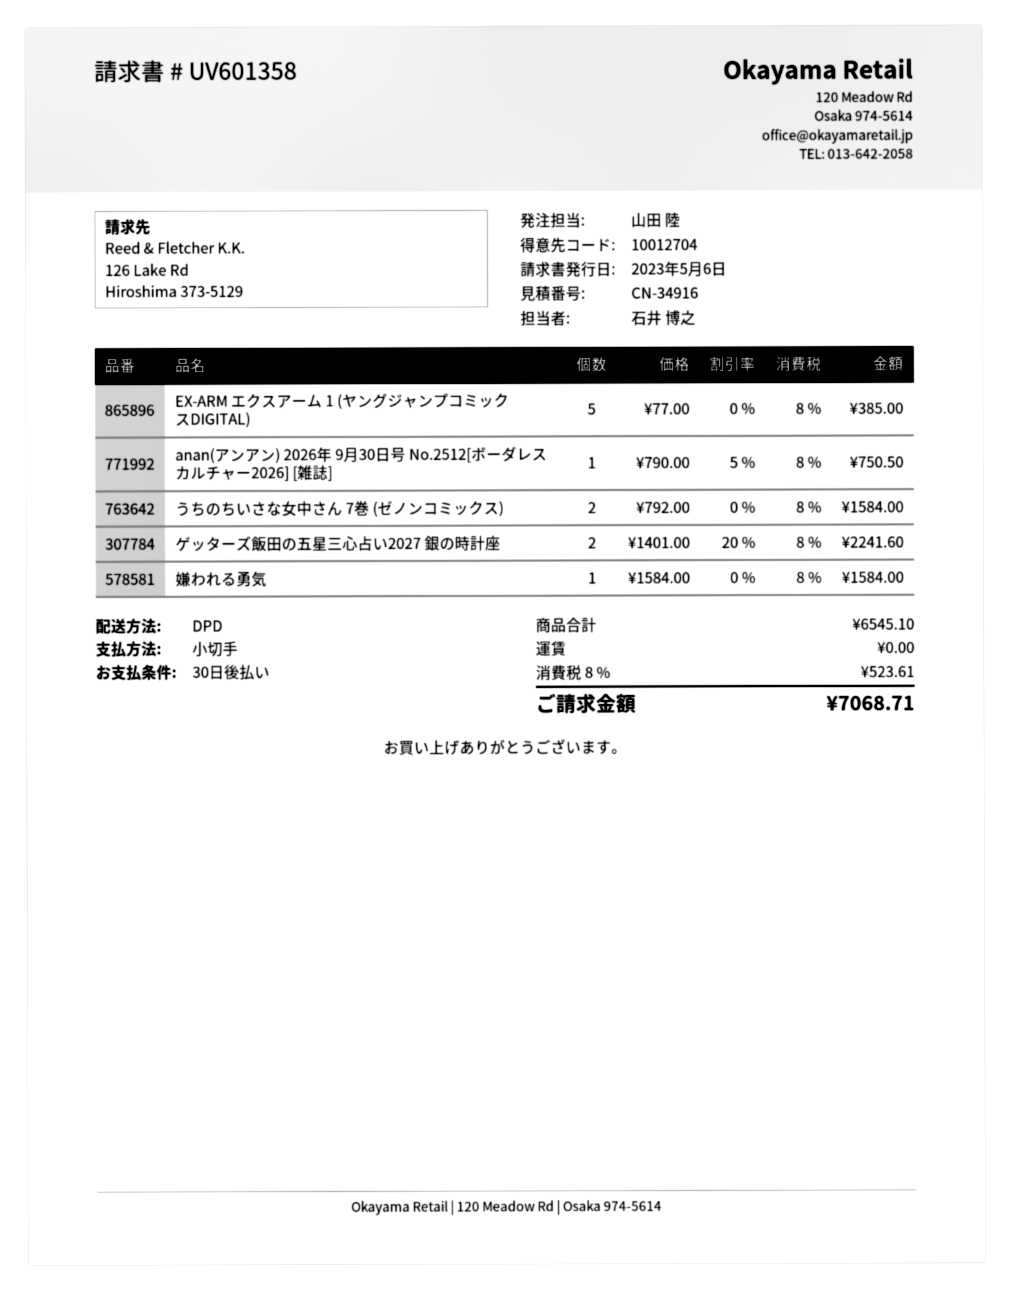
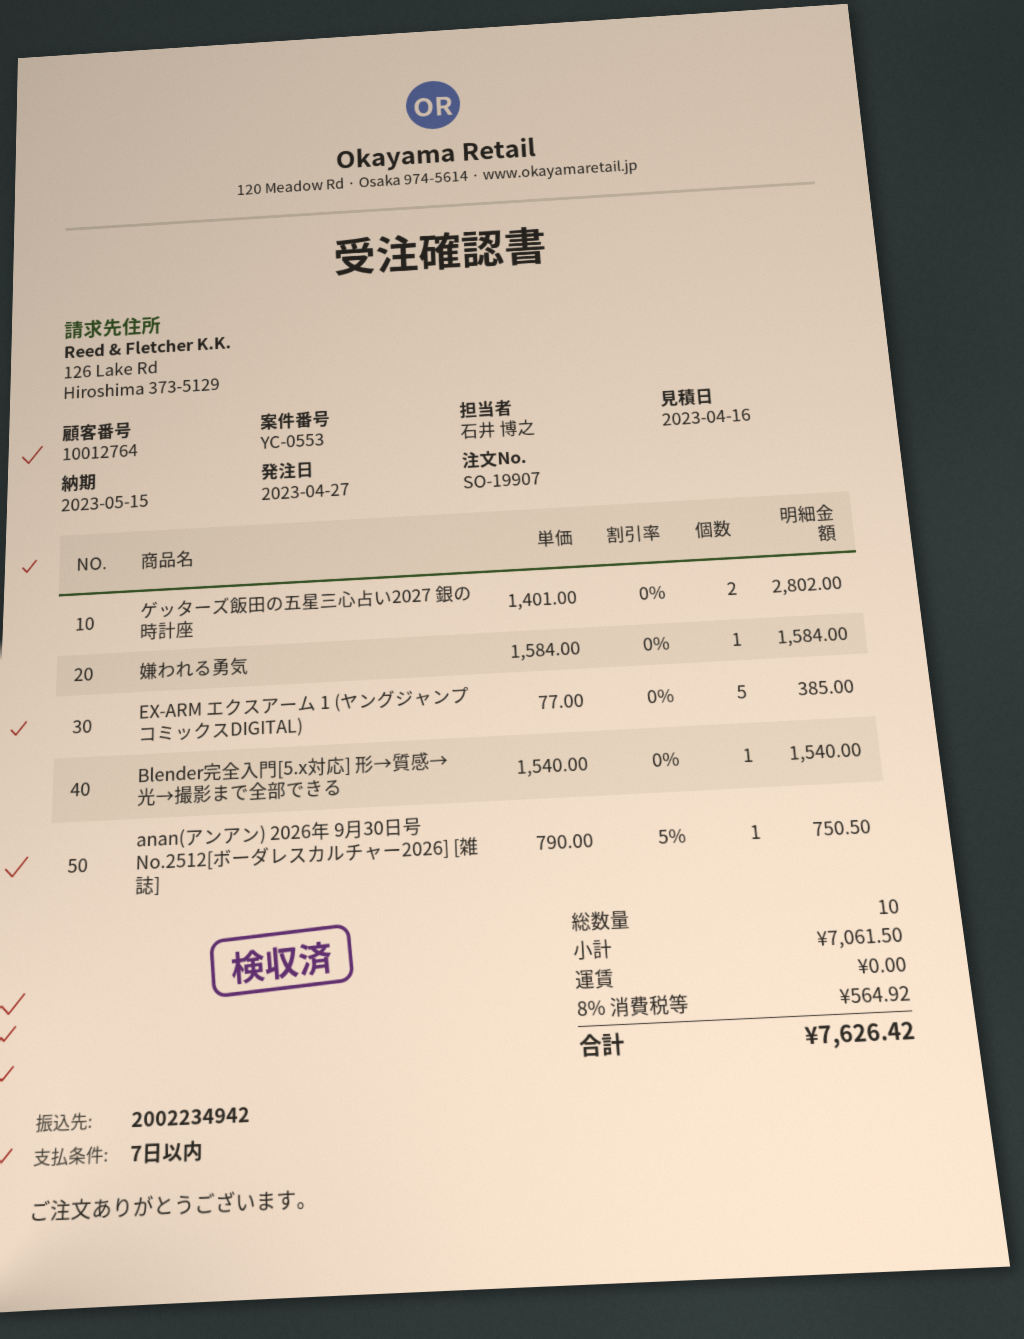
payment terms: 30 days -> 7 days
customer number: 10012704 -> 10012764
うちのちいさな女中さん 7巻 (ゼノンコミックス): 2 x 792.00 = 1584.00 -> none
ゲッターズ飯田の五星三心占い2027 銀の時計座: 2 x 1401.00 - 20% = 2241.60 -> 2 x 1401.00 = 2802.00
Blender完全入門[5.x対応] 形→質感→光→撮影まで全部できる: none -> 1 x 1540.00 = 1540.00
subtotal: 6545.10 -> 7061.50
tax: 8% = 523.61 -> 8% = 564.92
total: 7068.71 -> 7626.42

